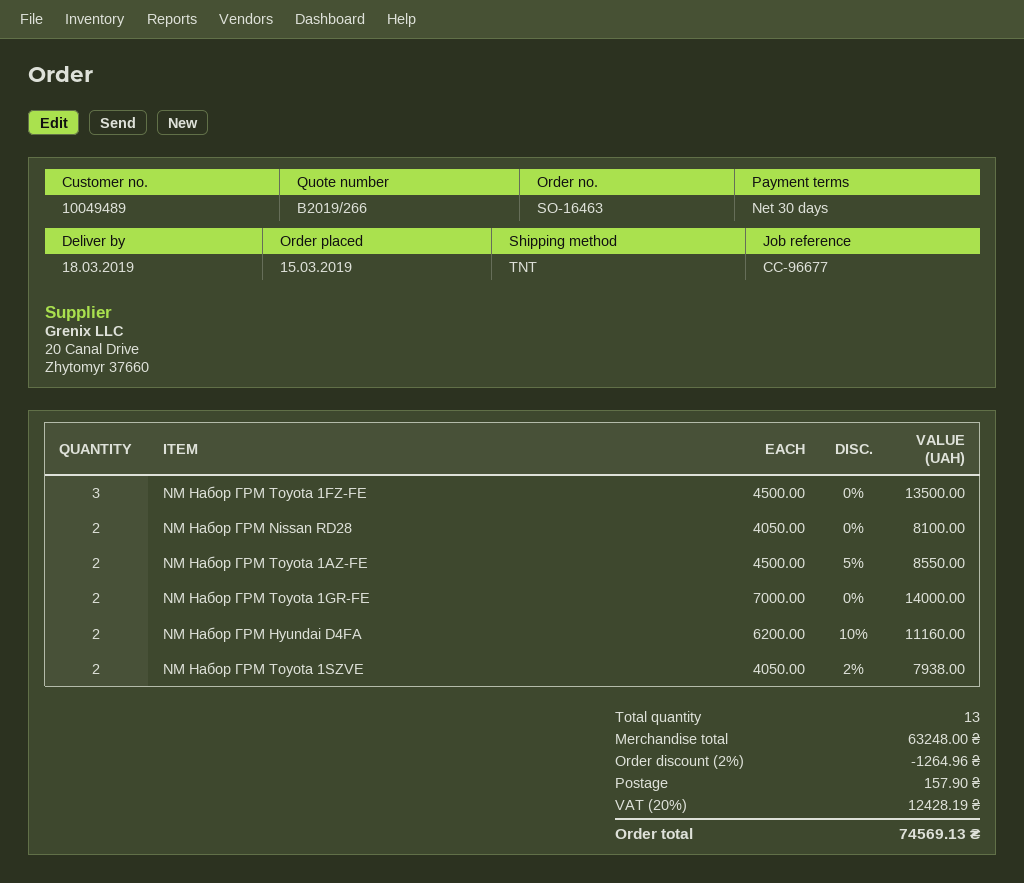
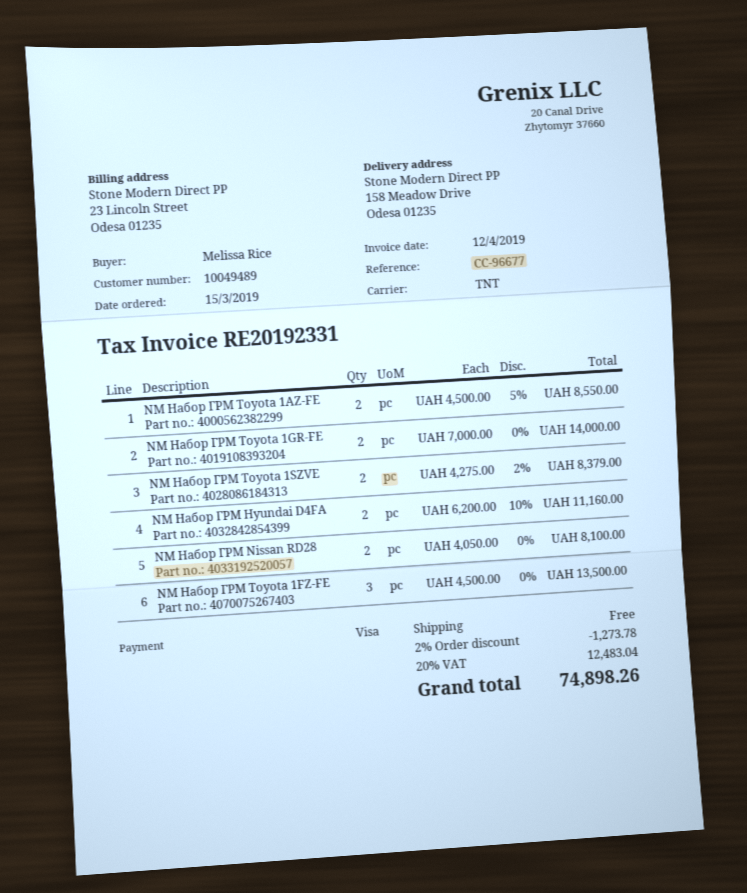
NM Набор ГРМ Toyota 1SZVE: 2 x 4050.00 - 2% = 7938.00 -> 2 x 4275.00 - 2% = 8379.00
discount: 2% = 1264.96 -> 2% = 1273.78
shipping: 157.90 -> 0.00
tax: 20% = 12428.19 -> 20% = 12483.04
total: 74569.13 -> 74898.26

